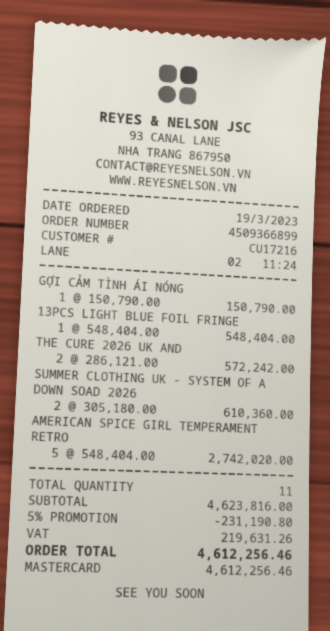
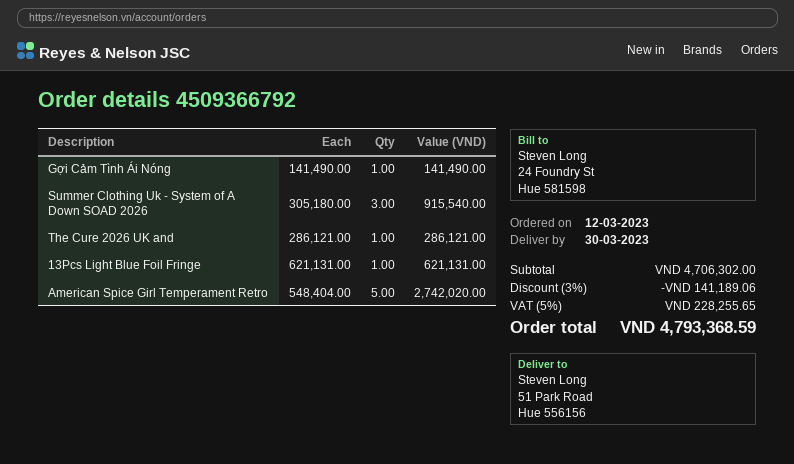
order number: 4509366899 -> 4509366792
order date: 2023-03-19 -> 2023-03-12
GỢI CẢM TÌNH ÁI NÓNG: 1 x 150790.00 = 150790.00 -> 1 x 141490.00 = 141490.00
13PCS LIGHT BLUE FOIL FRINGE: 1 x 548404.00 = 548404.00 -> 1 x 621131.00 = 621131.00
THE CURE 2026 UK AND: 2 x 286121.00 = 572242.00 -> 1 x 286121.00 = 286121.00
SUMMER CLOTHING UK - SYSTEM OF A DOWN SOAD 2026: 2 x 305180.00 = 610360.00 -> 3 x 305180.00 = 915540.00
subtotal: 4623816.00 -> 4706302.00
discount: 5% = 231190.80 -> 3% = 141189.06
tax: 219631.26 -> 228255.65
total: 4612256.46 -> 4793368.59

